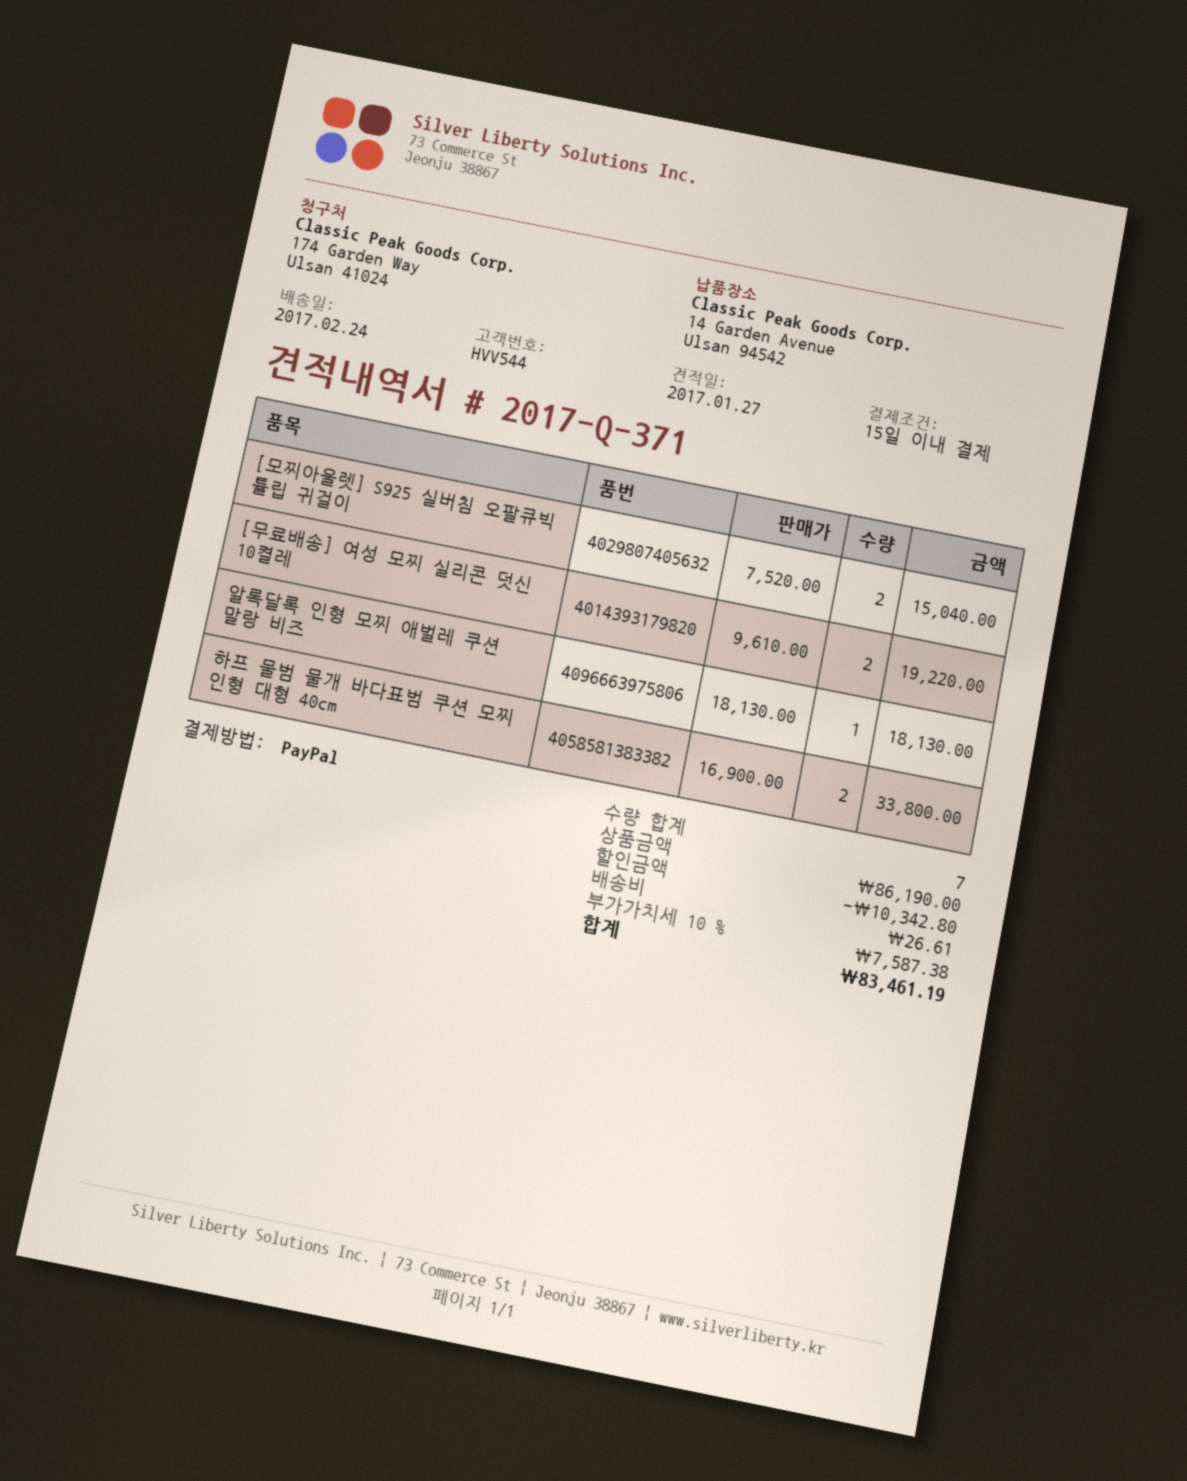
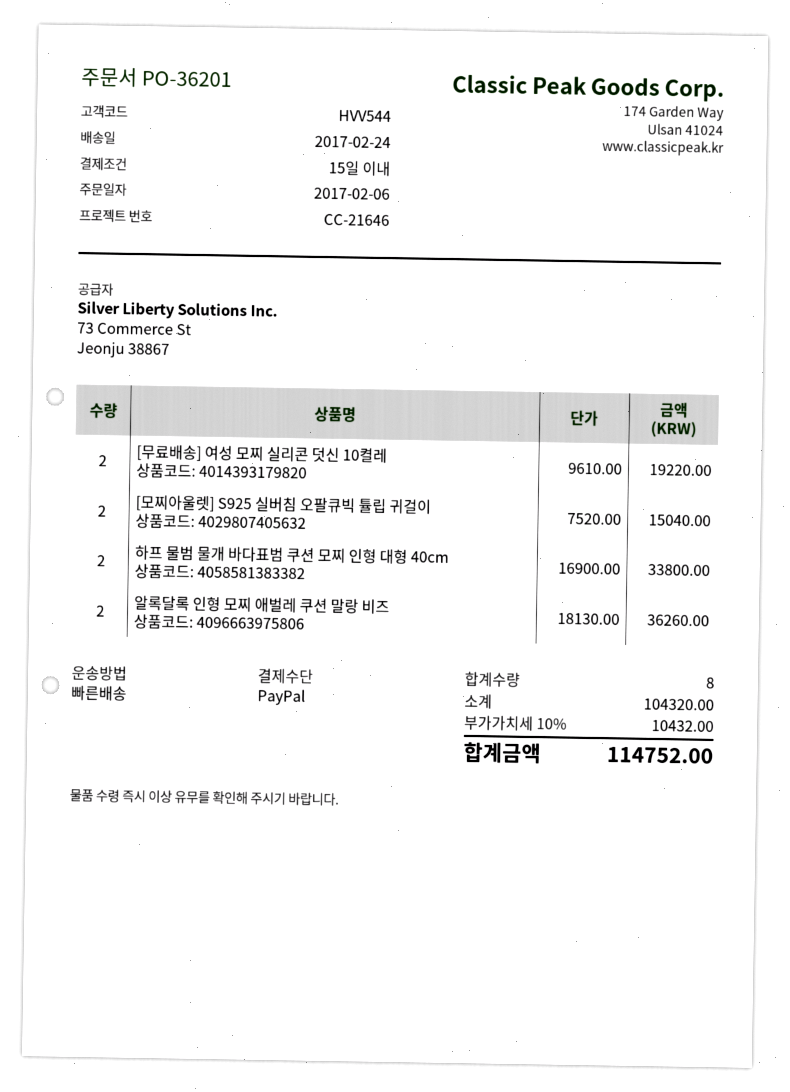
알록달록 인형 모찌 애벌레 쿠션 말랑 비즈: 1 x 18130.00 = 18130.00 -> 2 x 18130.00 = 36260.00
total quantity: 7 -> 8
subtotal: 86190.00 -> 104320.00
discount: 10342.80 -> none
shipping: 26.61 -> none
tax: 10% = 7587.38 -> 10% = 10432.00
total: 83461.19 -> 114752.00

